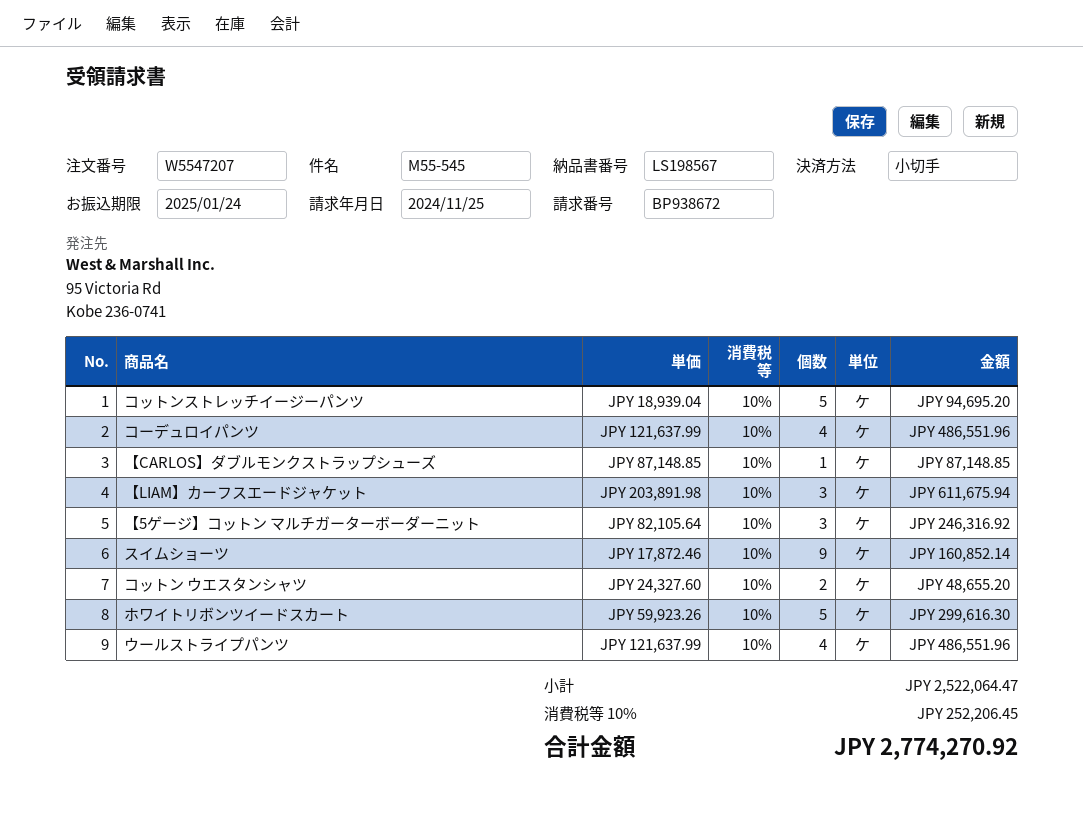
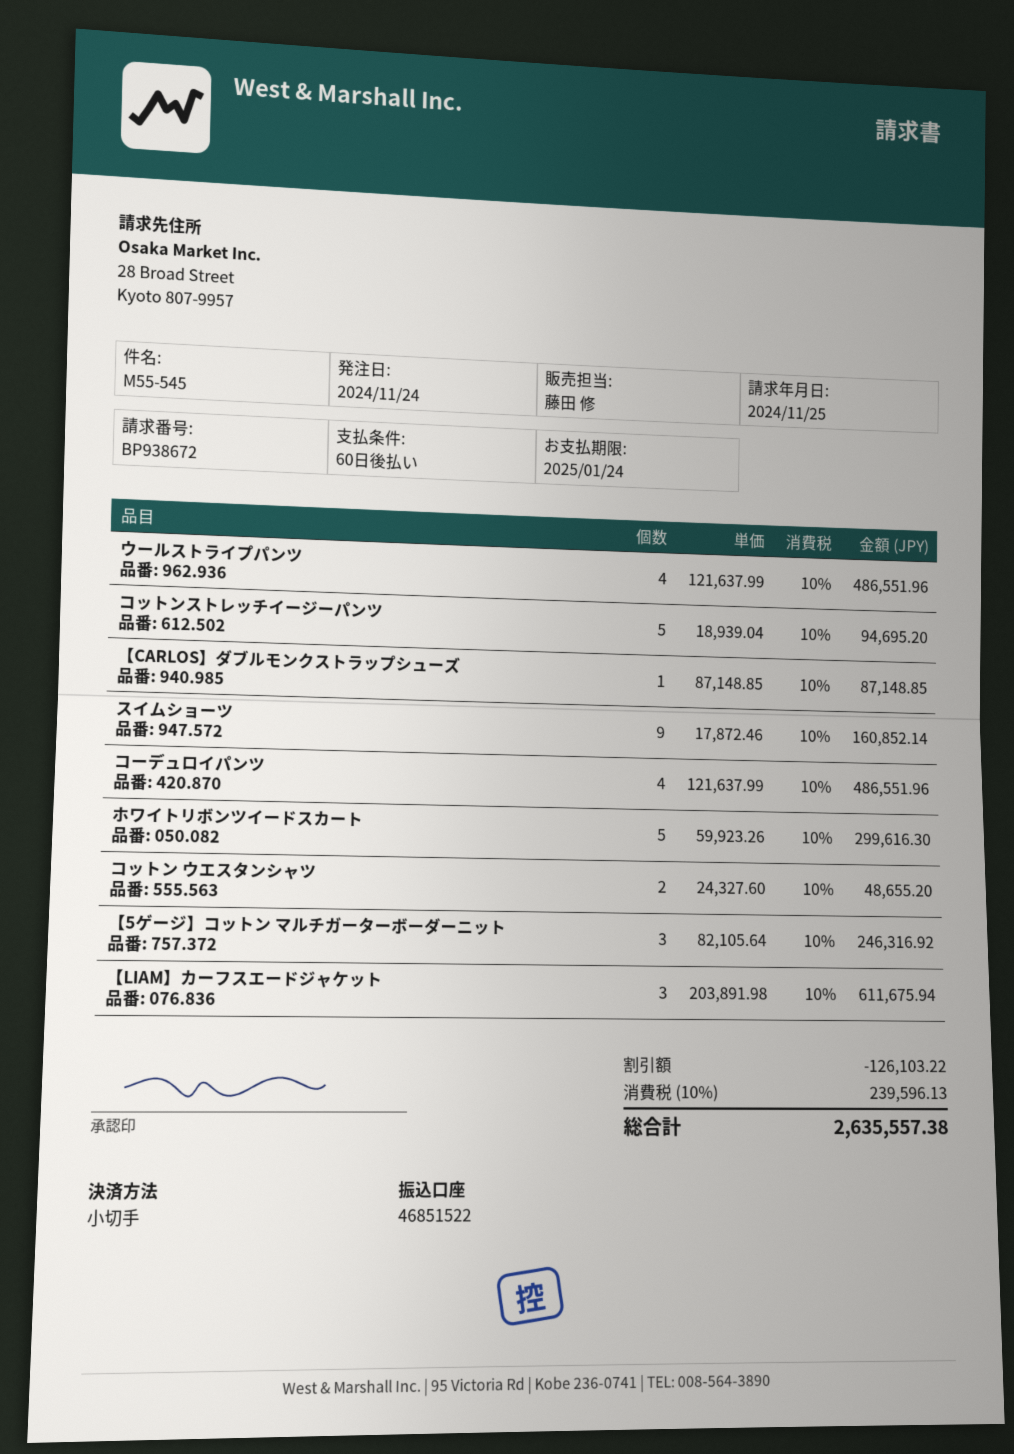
discount: none -> 126103.22
tax: 10% = 252206.45 -> 10% = 239596.13
total: 2774270.92 -> 2635557.38

